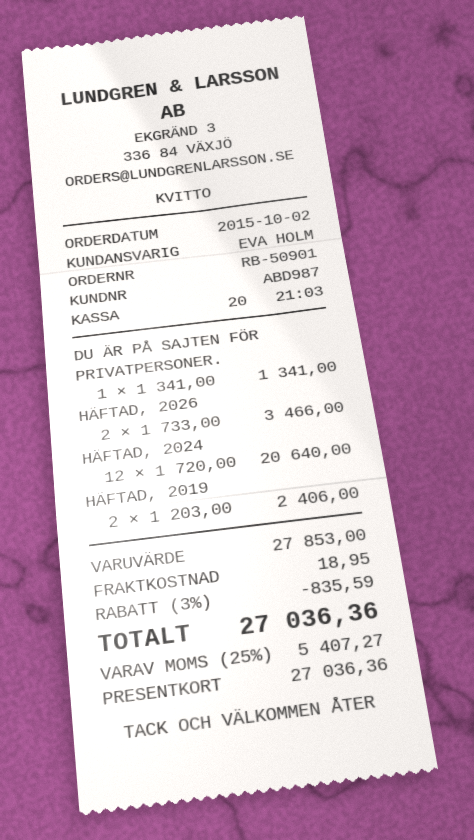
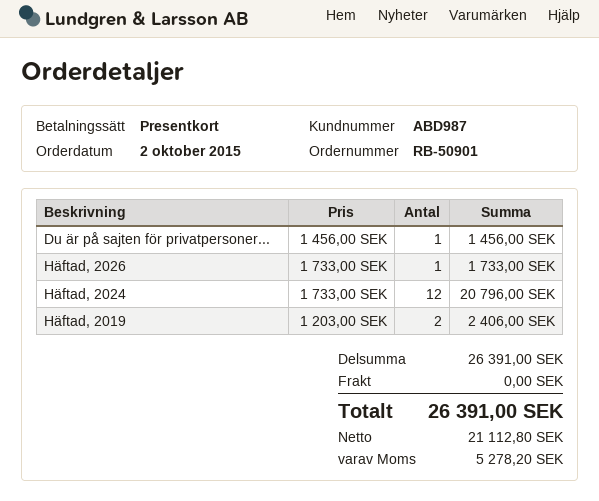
DU ÄR PÅ SAJTEN FÖR PRIVATPERSONER.: 1 x 1341.00 = 1341.00 -> 1 x 1456.00 = 1456.00
HÄFTAD, 2026: 2 x 1733.00 = 3466.00 -> 1 x 1733.00 = 1733.00
HÄFTAD, 2024: 12 x 1720.00 = 20640.00 -> 12 x 1733.00 = 20796.00
subtotal: 27853.00 -> 26391.00
discount: 3% = 835.59 -> none
shipping: 18.95 -> 0.00
tax: 5407.27 -> 5278.20
total: 27036.36 -> 26391.00

